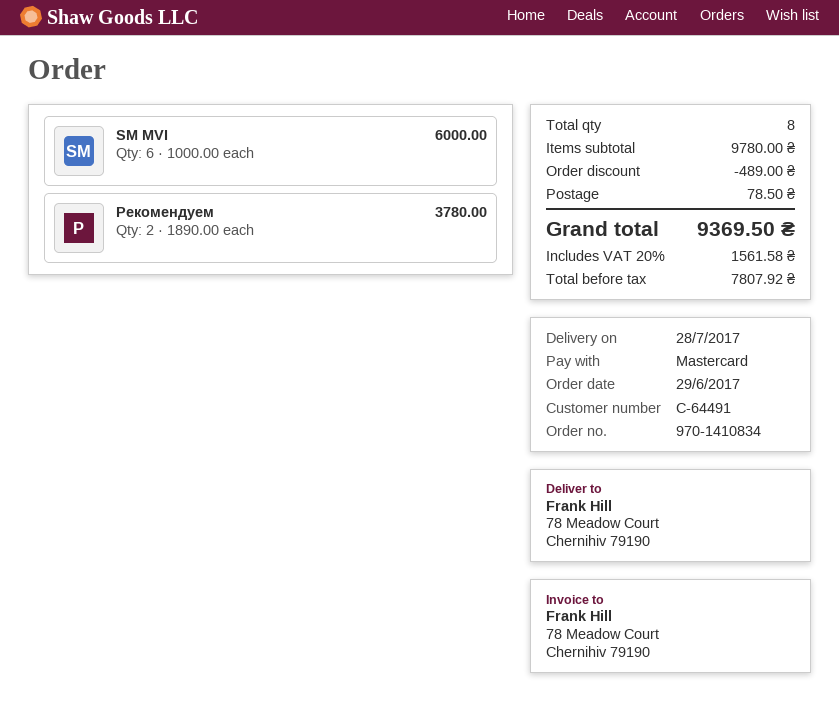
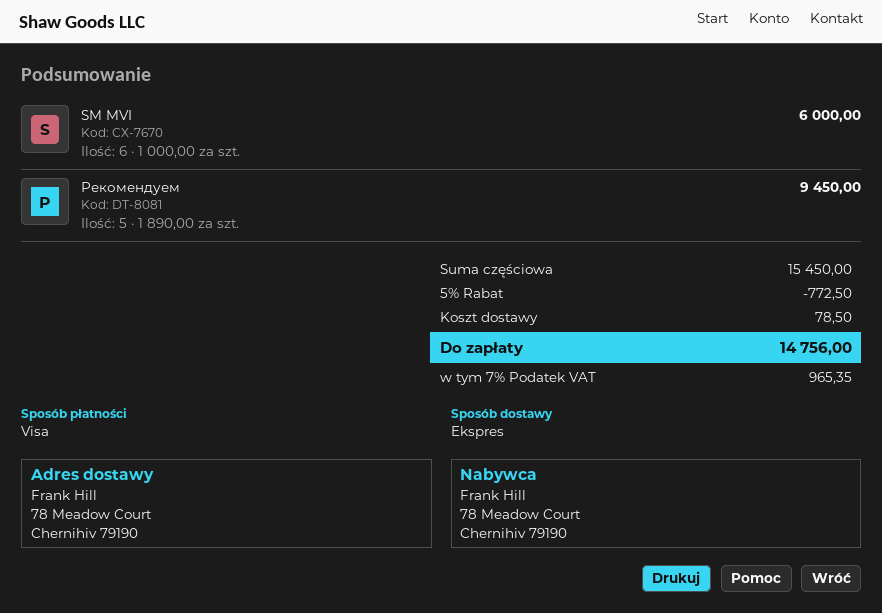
payment method: Mastercard -> Visa
Рекомендуем: 2 x 1890.00 = 3780.00 -> 5 x 1890.00 = 9450.00
subtotal: 9780.00 -> 15450.00
discount: 489.00 -> 772.50
tax: 20% = 1561.58 -> 7% = 965.35
total: 9369.50 -> 14756.00

